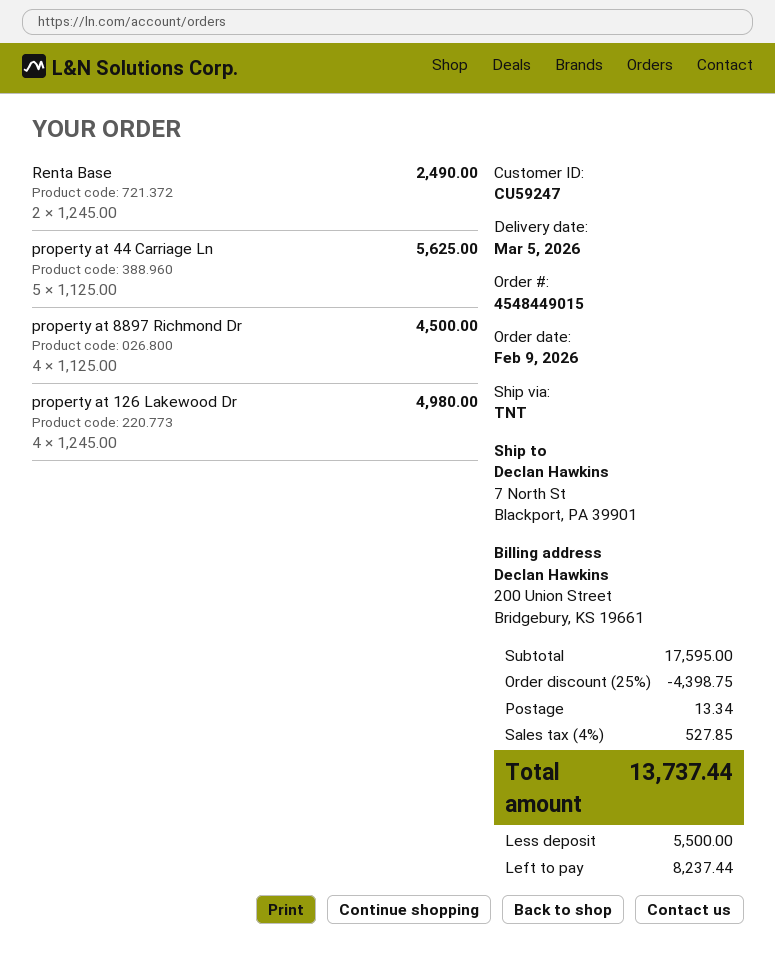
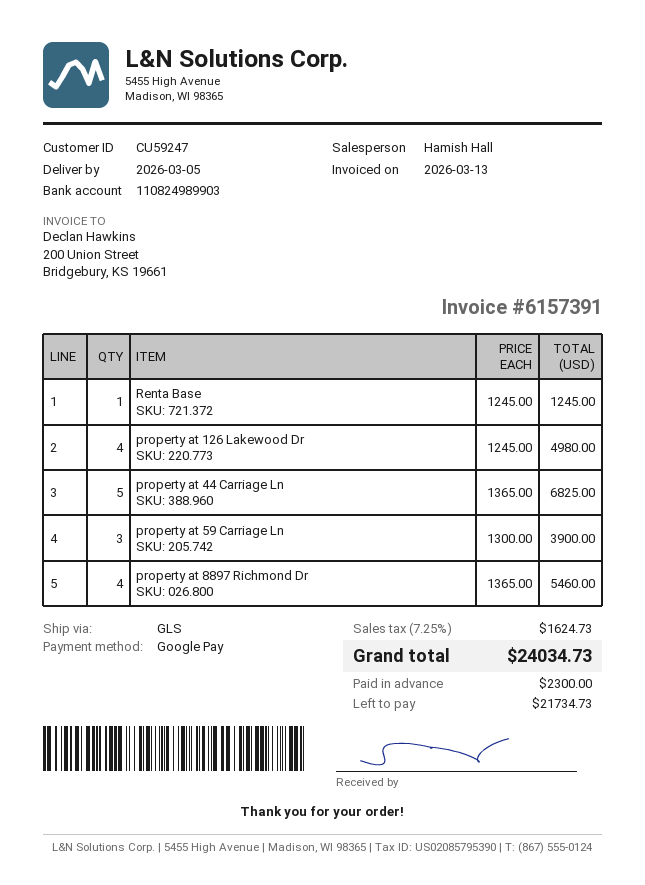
shipping method: TNT -> GLS
Renta Base: 2 x 1245.00 = 2490.00 -> 1 x 1245.00 = 1245.00
property at 44 Carriage Ln: 5 x 1125.00 = 5625.00 -> 5 x 1365.00 = 6825.00
property at 8897 Richmond Dr: 4 x 1125.00 = 4500.00 -> 4 x 1365.00 = 5460.00
property at 59 Carriage Ln: none -> 3 x 1300.00 = 3900.00
discount: 25% = 4398.75 -> none
shipping: 13.34 -> none
tax: 4% = 527.85 -> 7.25% = 1624.73
total: 13737.44 -> 24034.73
deposit: 5500.00 -> 2300.00
balance: 8237.44 -> 21734.73

